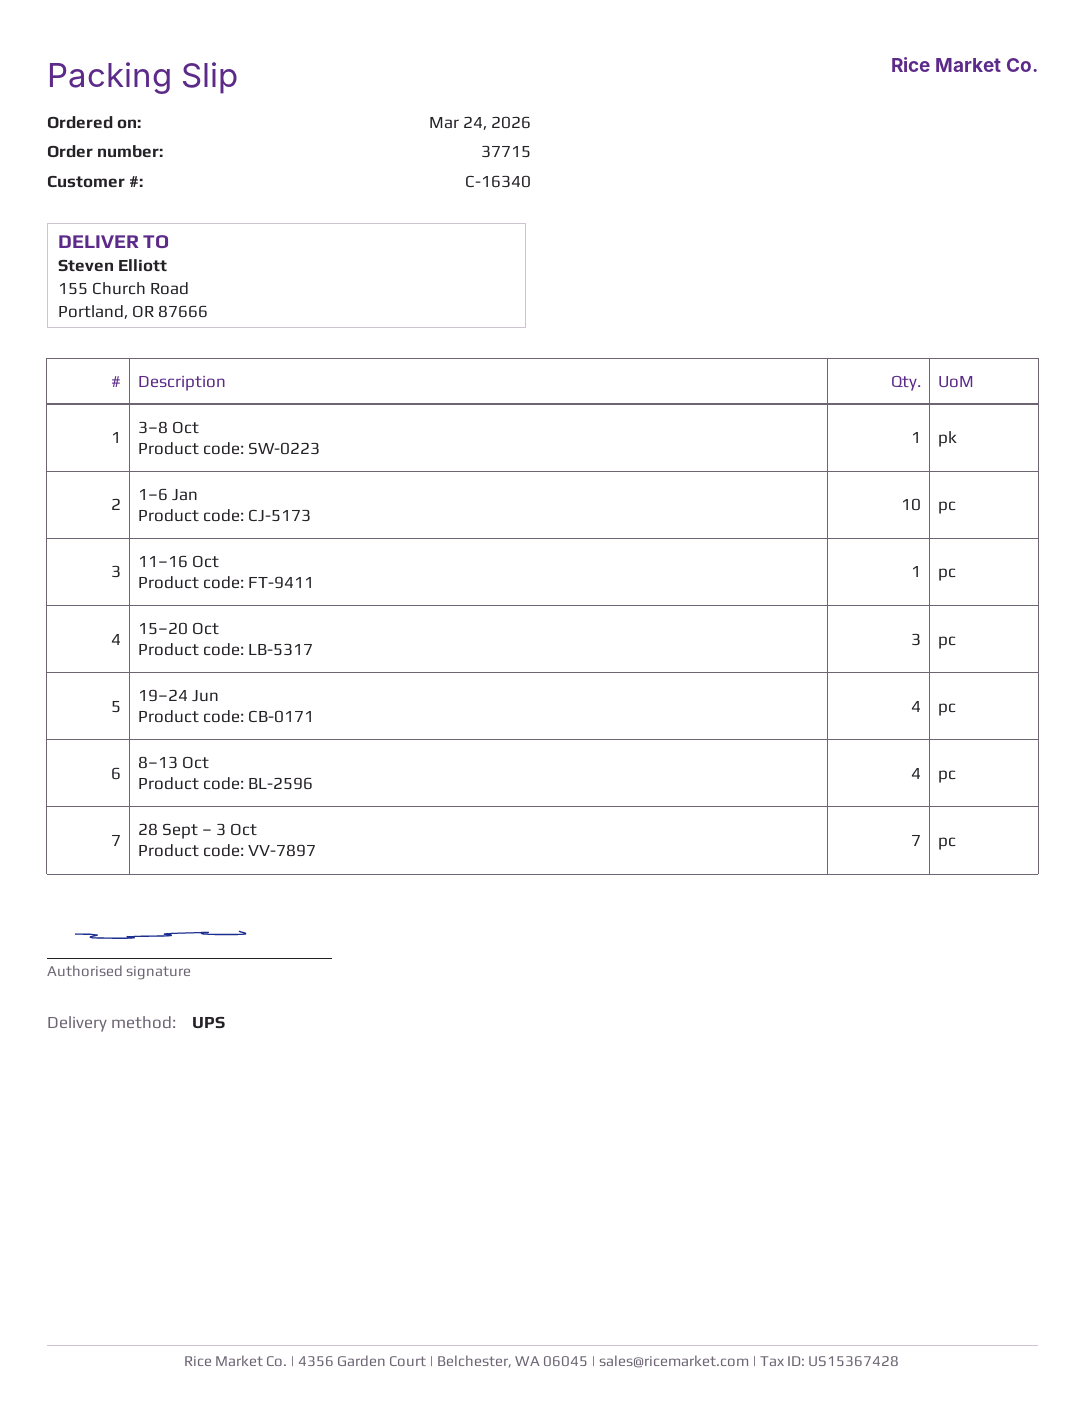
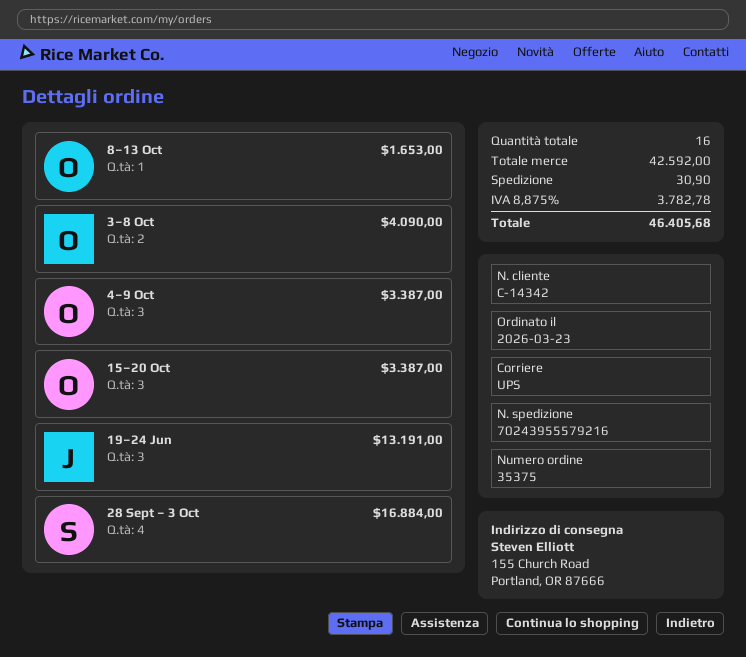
order number: 37715 -> 35375
order date: 2026-03-24 -> 2026-03-23
customer number: C-16340 -> C-14342
3–8 Oct: 1 -> 2
1–6 Jan: 10 -> none
11–16 Oct: 1 -> none
19–24 Jun: 4 -> 3
8–13 Oct: 4 -> 1
28 Sept – 3 Oct: 7 -> 4
4–9 Oct: none -> 3

